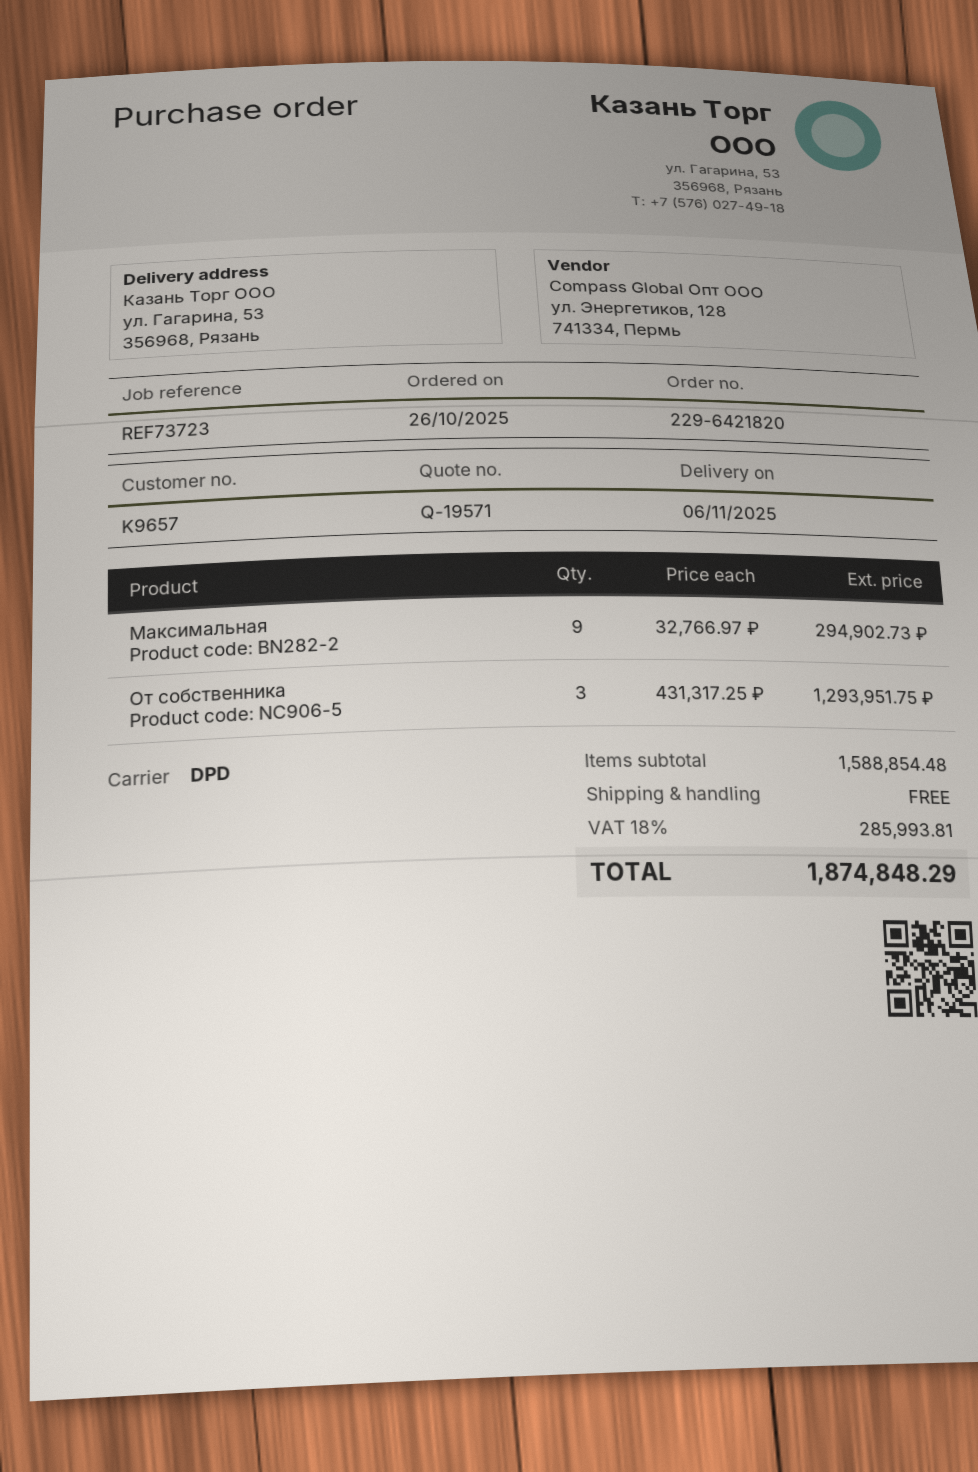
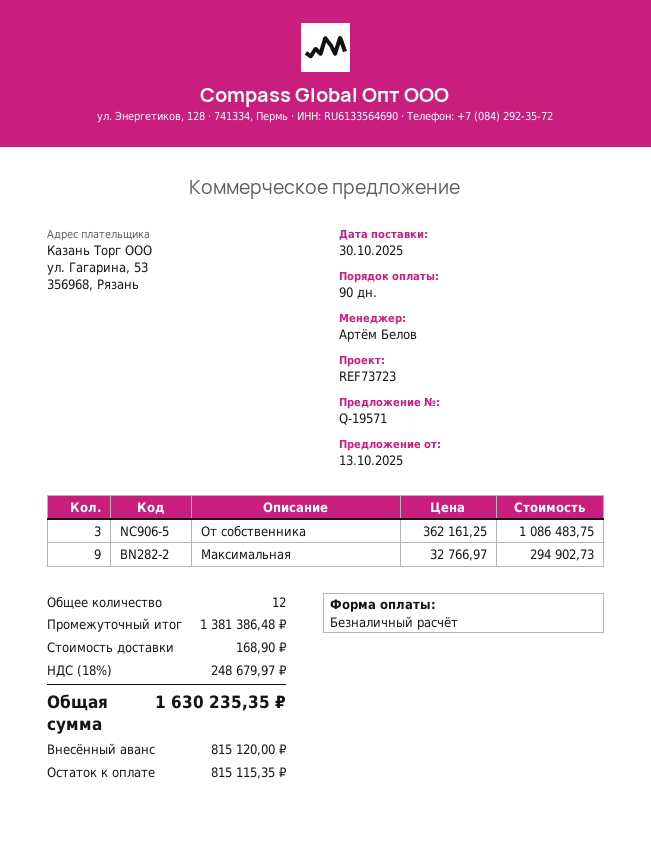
delivery date: 2025-11-06 -> 2025-10-30
От собственника: 3 x 431317.25 = 1293951.75 -> 3 x 362161.25 = 1086483.75
subtotal: 1588854.48 -> 1381386.48
shipping: 0.00 -> 168.90
tax: 18% = 285993.81 -> 18% = 248679.97
total: 1874848.29 -> 1630235.35

